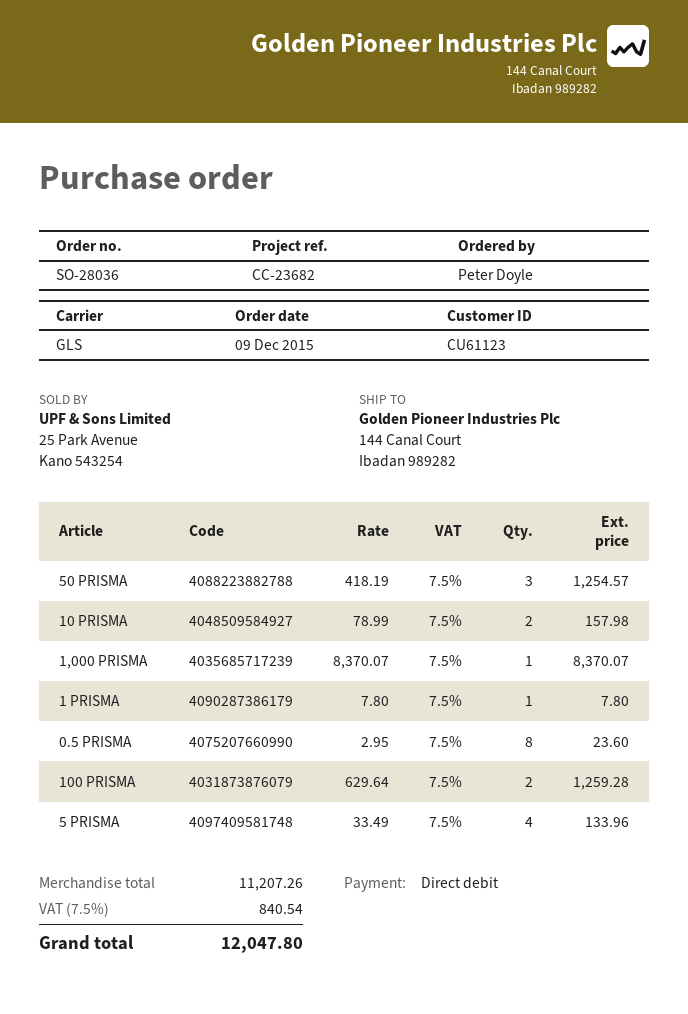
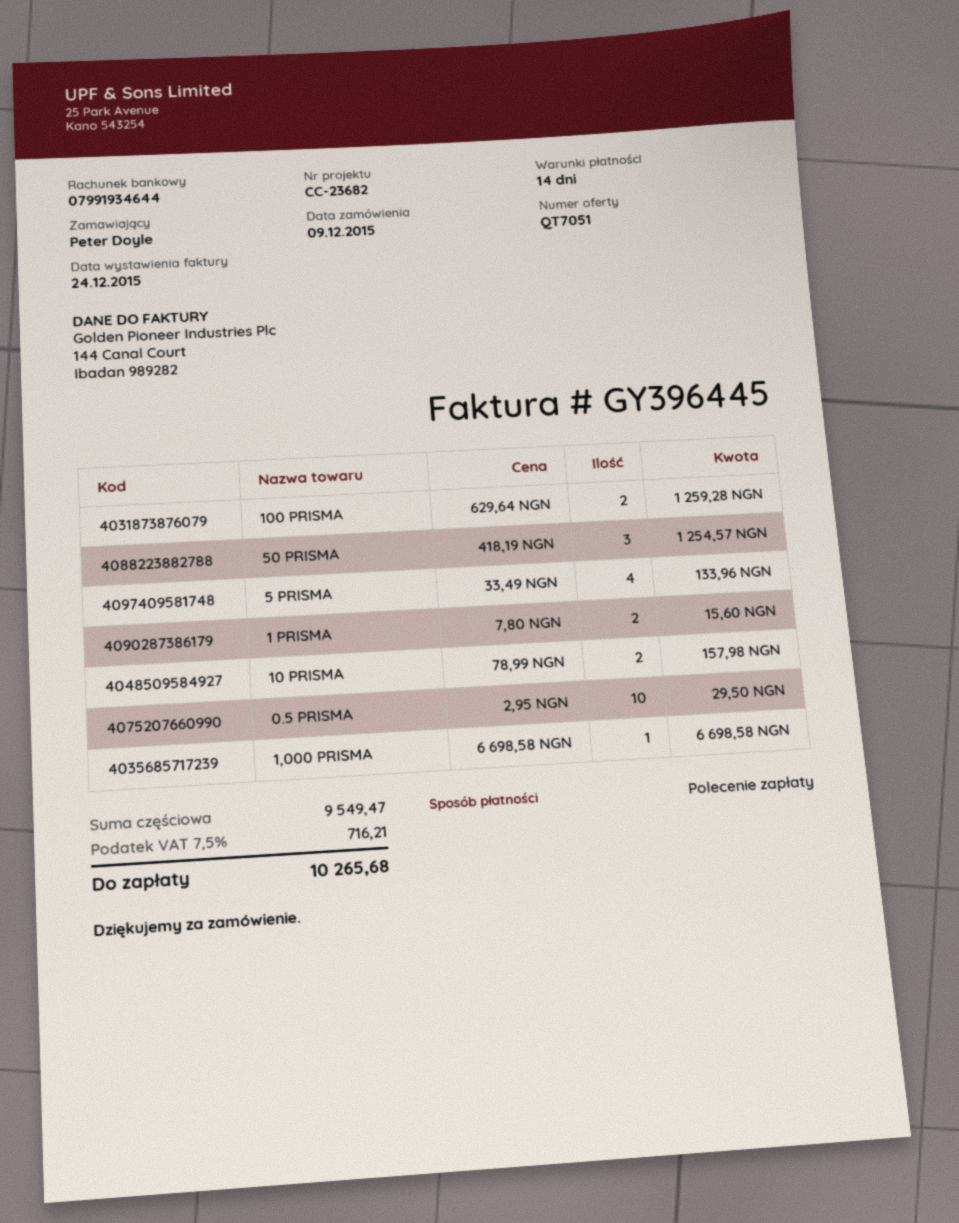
1,000 PRISMA: 1 x 8370.07 = 8370.07 -> 1 x 6698.58 = 6698.58
1 PRISMA: 1 x 7.80 = 7.80 -> 2 x 7.80 = 15.60
0.5 PRISMA: 8 x 2.95 = 23.60 -> 10 x 2.95 = 29.50
subtotal: 11207.26 -> 9549.47
tax: 7.5% = 840.54 -> 7.5% = 716.21
total: 12047.80 -> 10265.68

